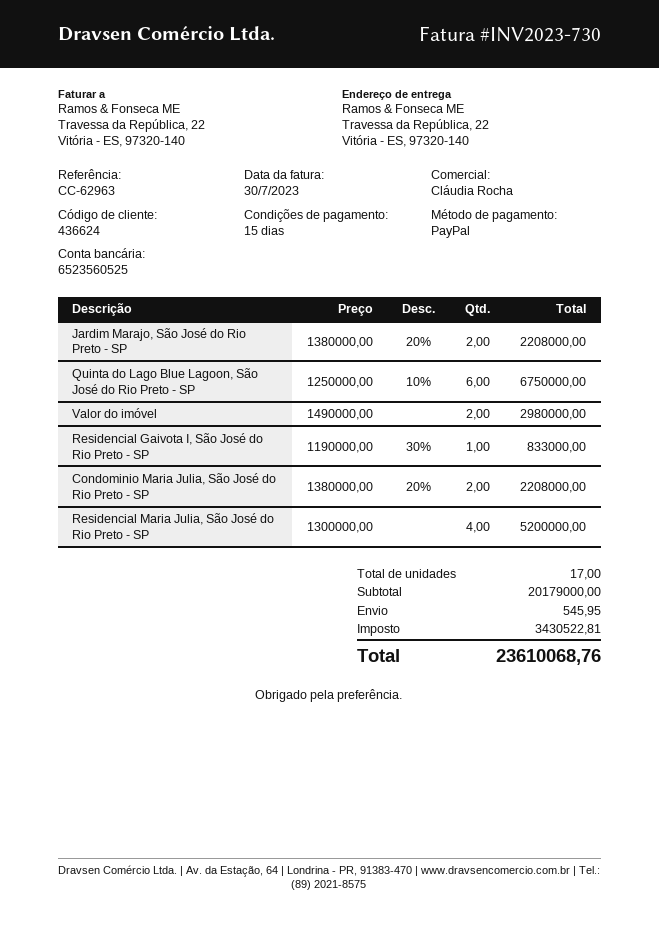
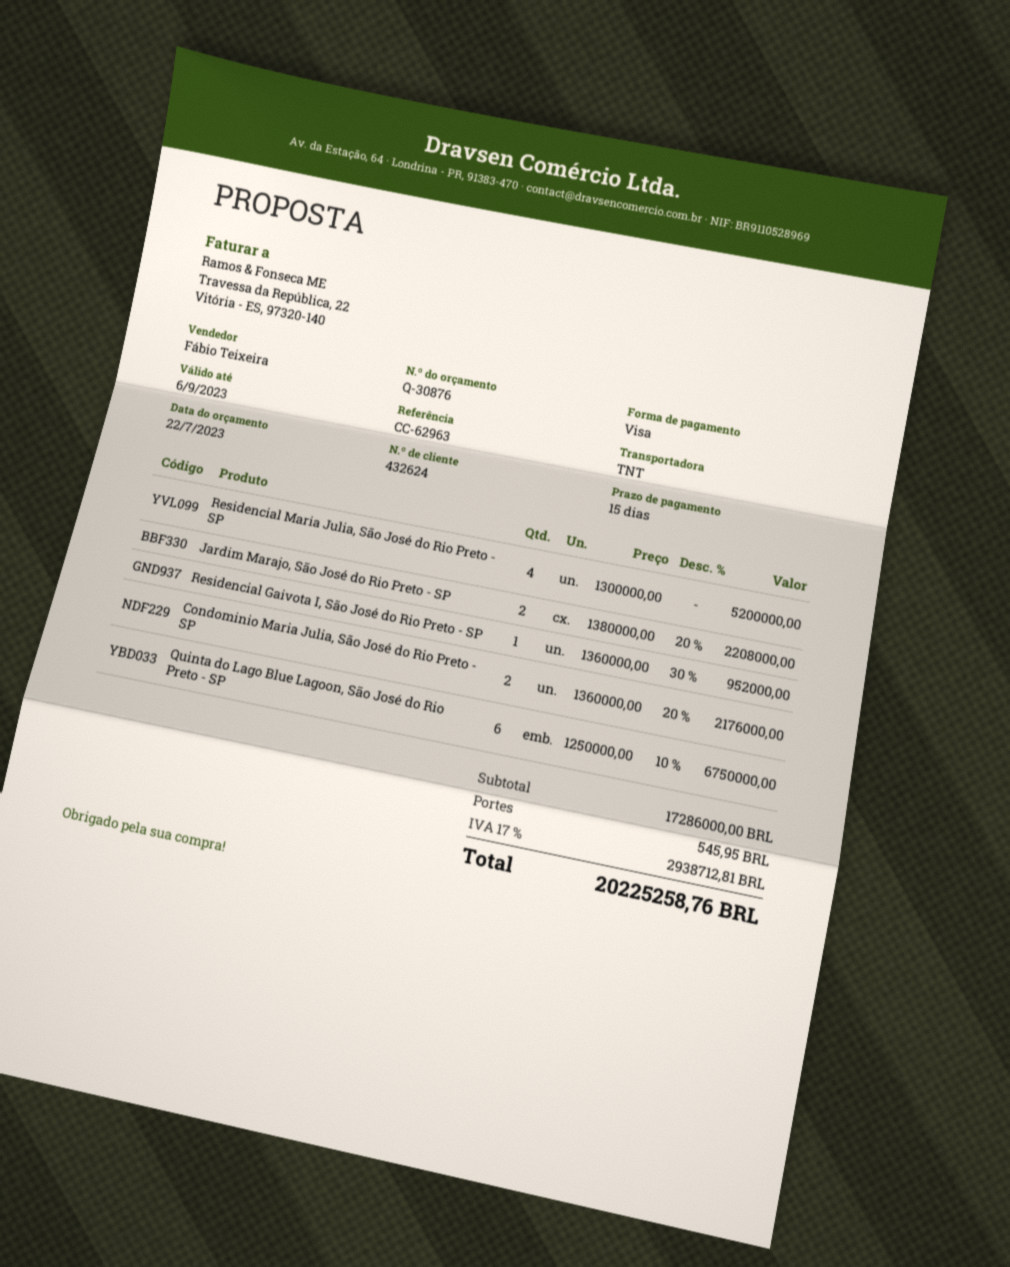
customer number: 436624 -> 432624
sales rep: Cláudia Rocha -> Fábio Teixeira
payment method: PayPal -> Visa
Valor do imóvel: 2 x 1490000.00 = 2980000.00 -> none
Residencial Gaivota I, São José do Rio Preto - SP: 1 x 1190000.00 - 30% = 833000.00 -> 1 x 1360000.00 - 30% = 952000.00
Condominio Maria Julia, São José do Rio Preto - SP: 2 x 1380000.00 - 20% = 2208000.00 -> 2 x 1360000.00 - 20% = 2176000.00
subtotal: 20179000.00 -> 17286000.00
tax: 3430522.81 -> 2938712.81
total: 23610068.76 -> 20225258.76

